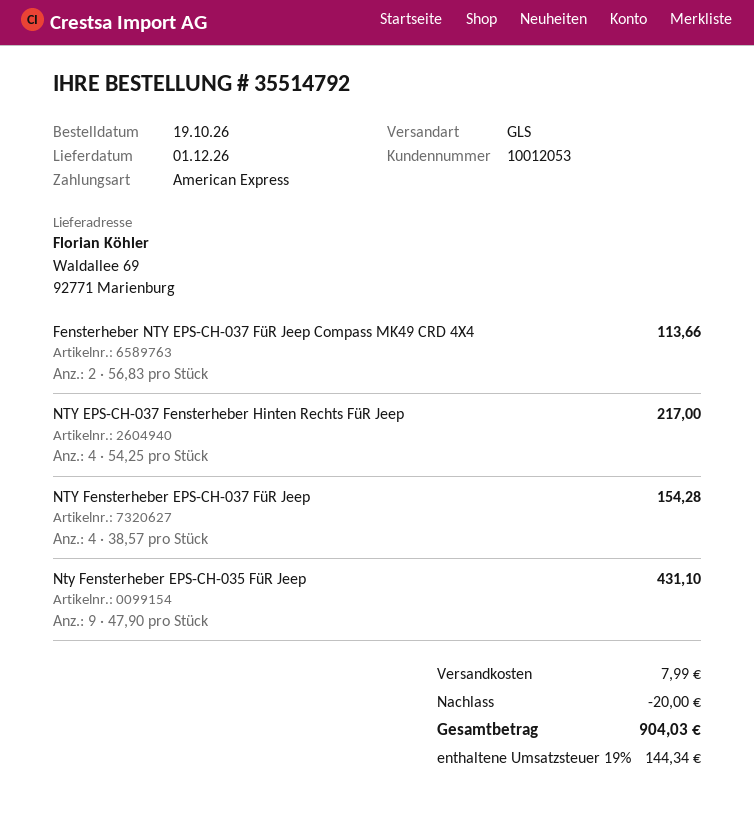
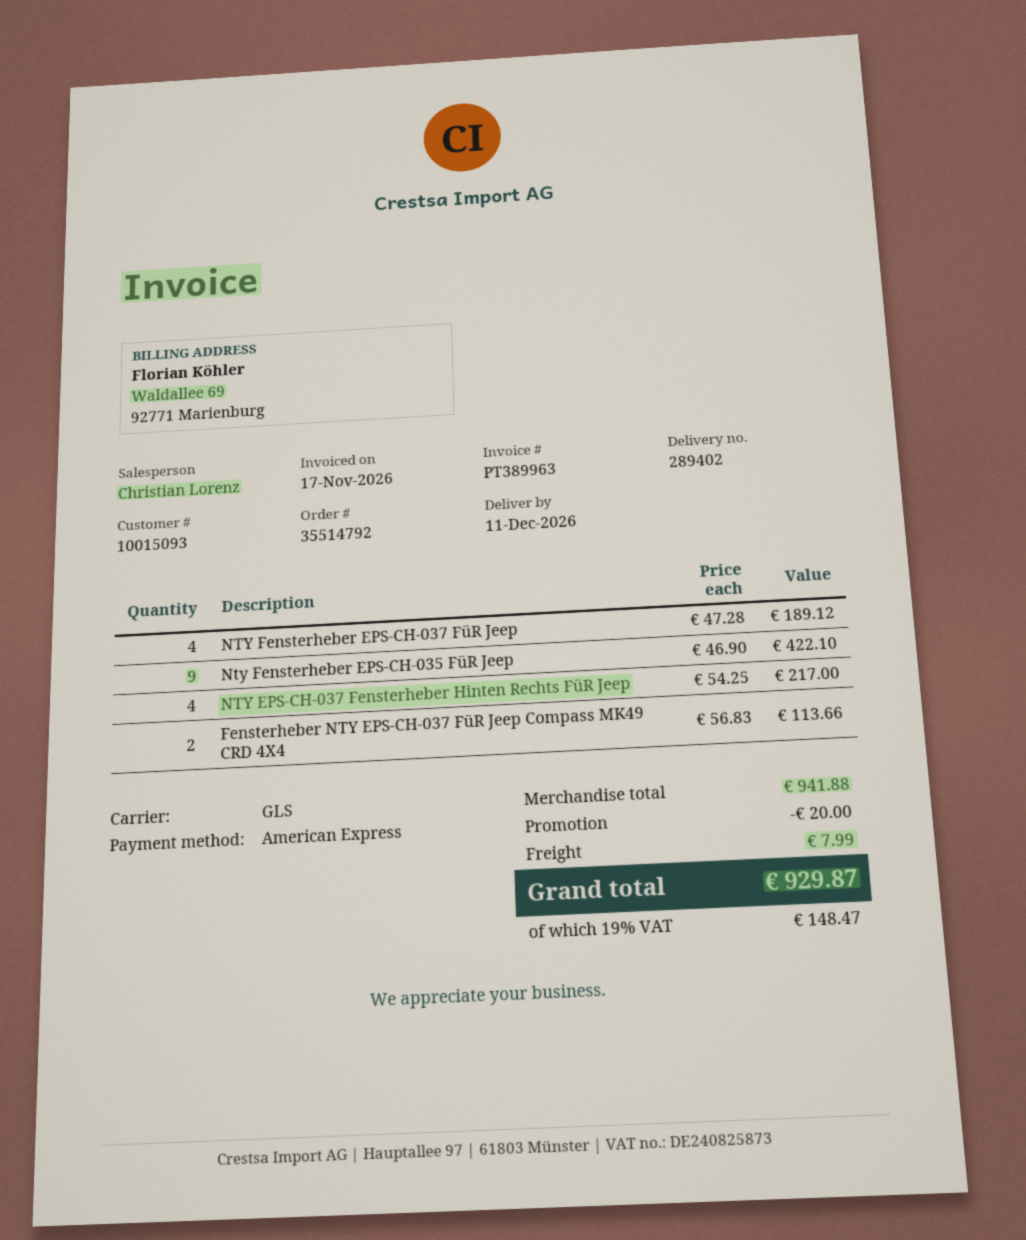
delivery date: 2026-12-01 -> 2026-12-11
customer number: 10012053 -> 10015093
NTY Fensterheber EPS-CH-037 FüR Jeep: 4 x 38.57 = 154.28 -> 4 x 47.28 = 189.12
Nty Fensterheber EPS-CH-035 FüR Jeep: 9 x 47.90 = 431.10 -> 9 x 46.90 = 422.10
tax: 19% = 144.34 -> 19% = 148.47
total: 904.03 -> 929.87

